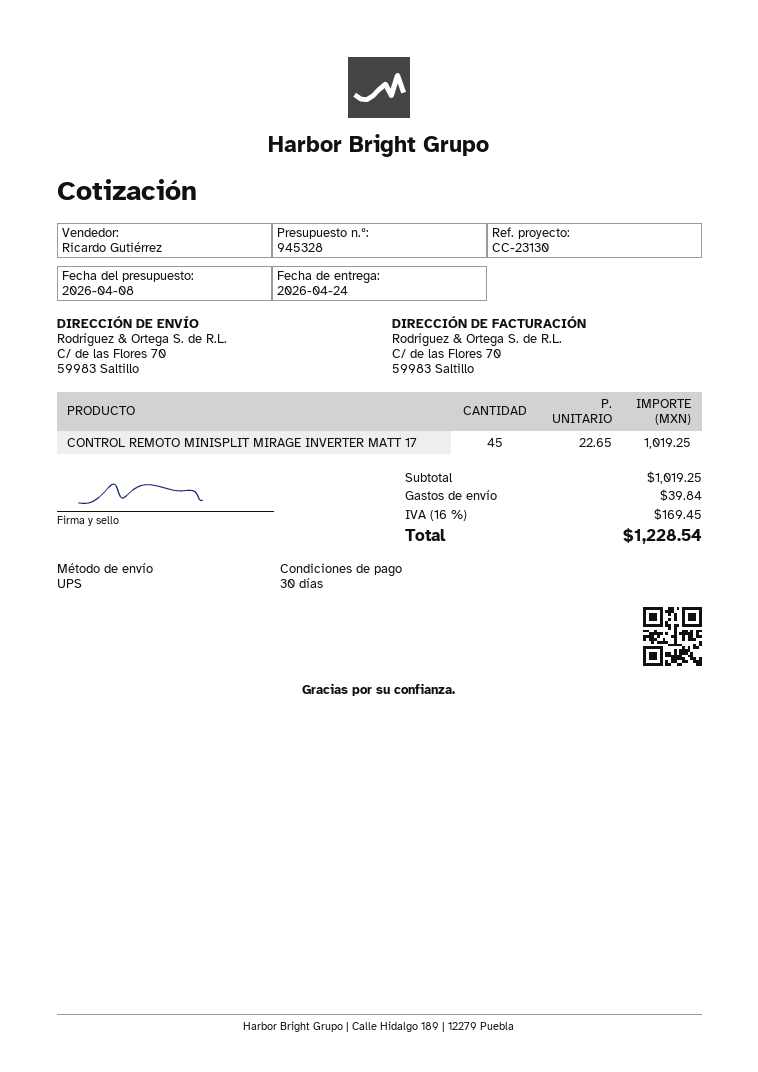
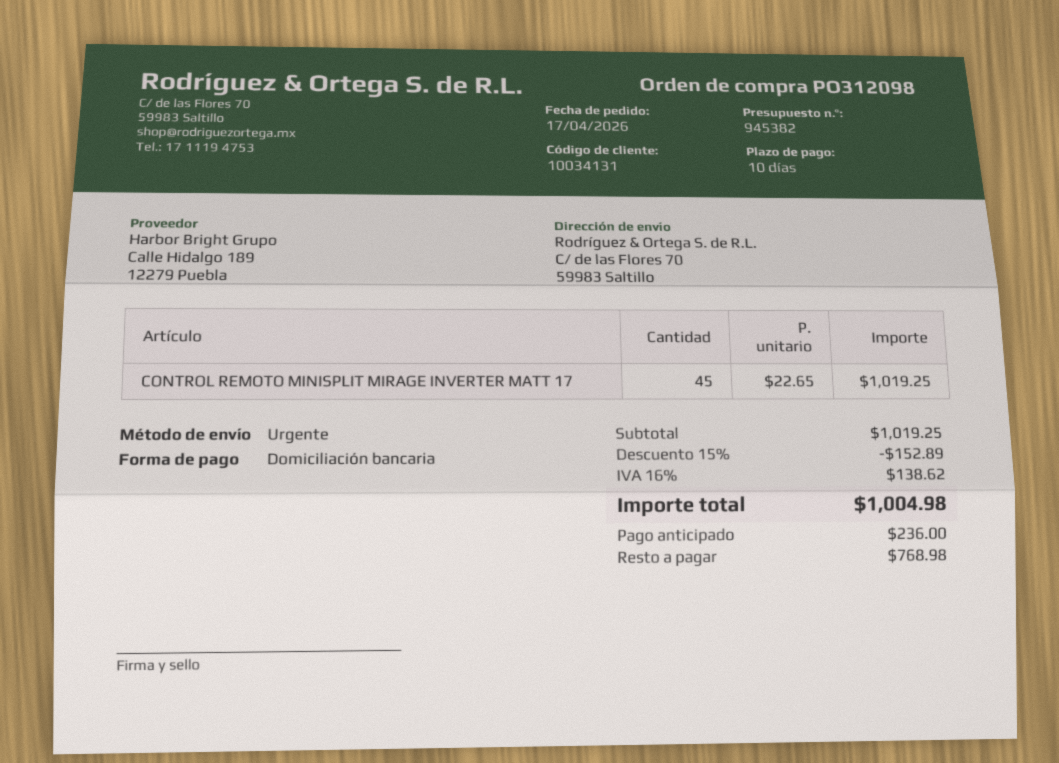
quote number: 945328 -> 945382
payment terms: 30 days -> 10 days
shipping method: UPS -> express
discount: none -> 15% = 152.89
shipping: 39.84 -> none
tax: 16% = 169.45 -> 16% = 138.62
total: 1228.54 -> 1004.98

